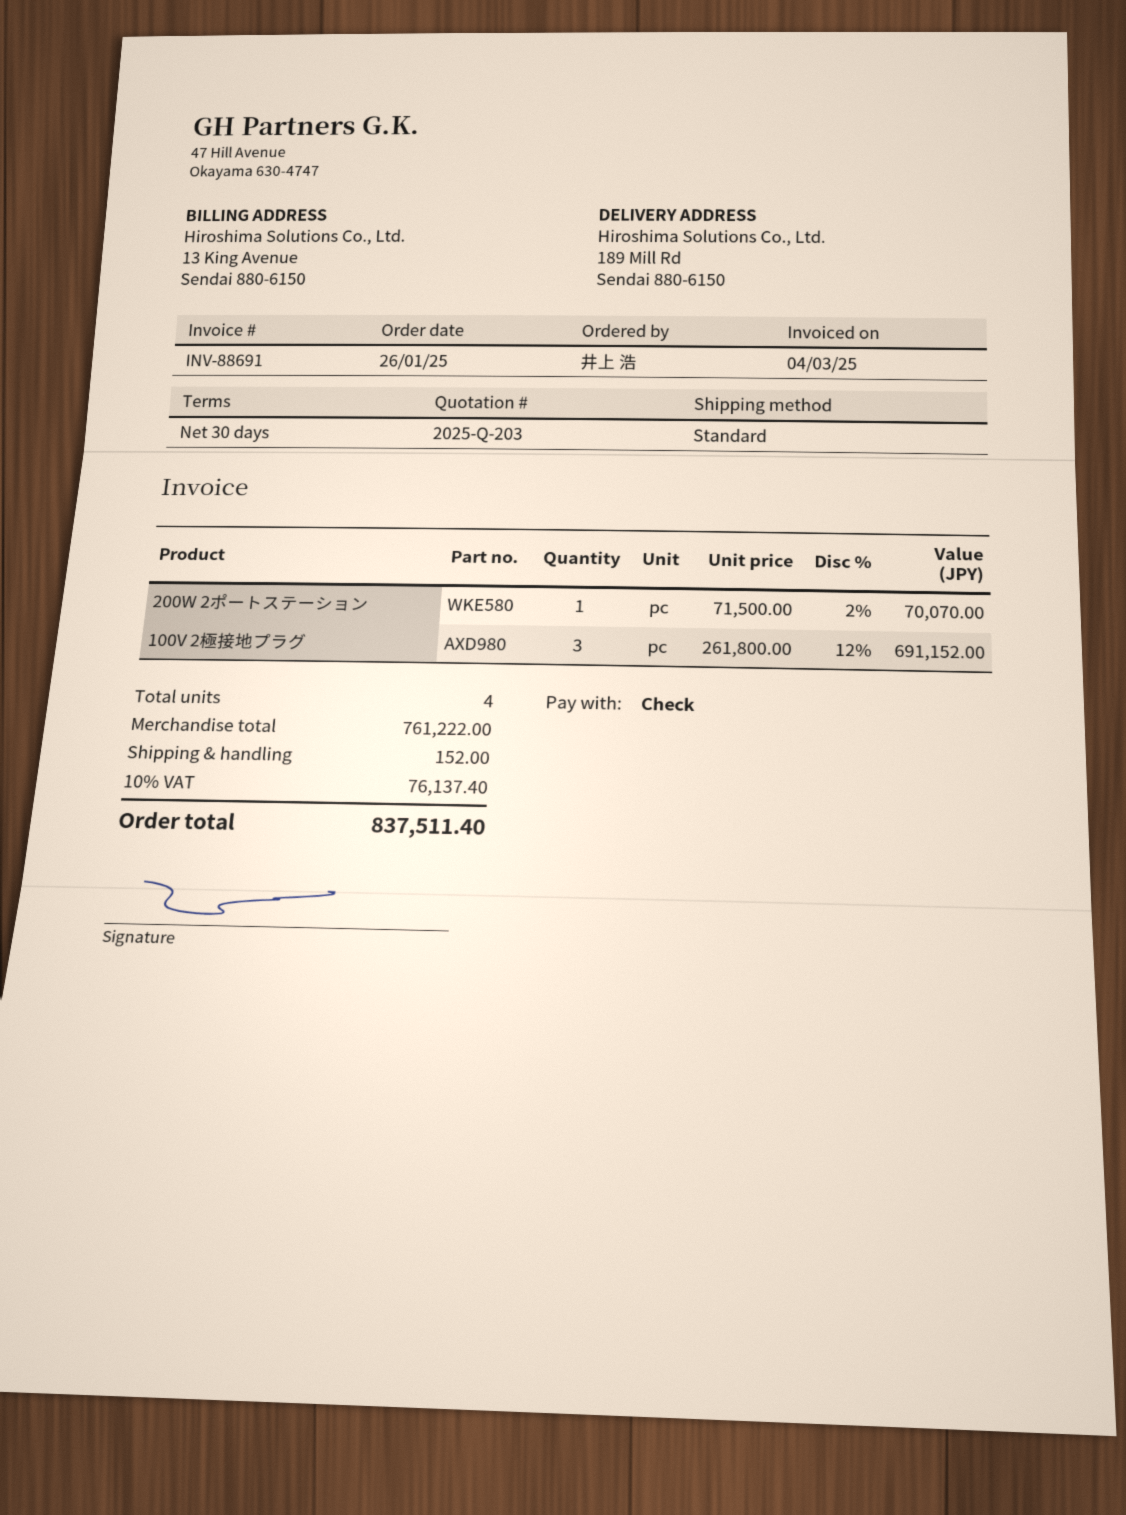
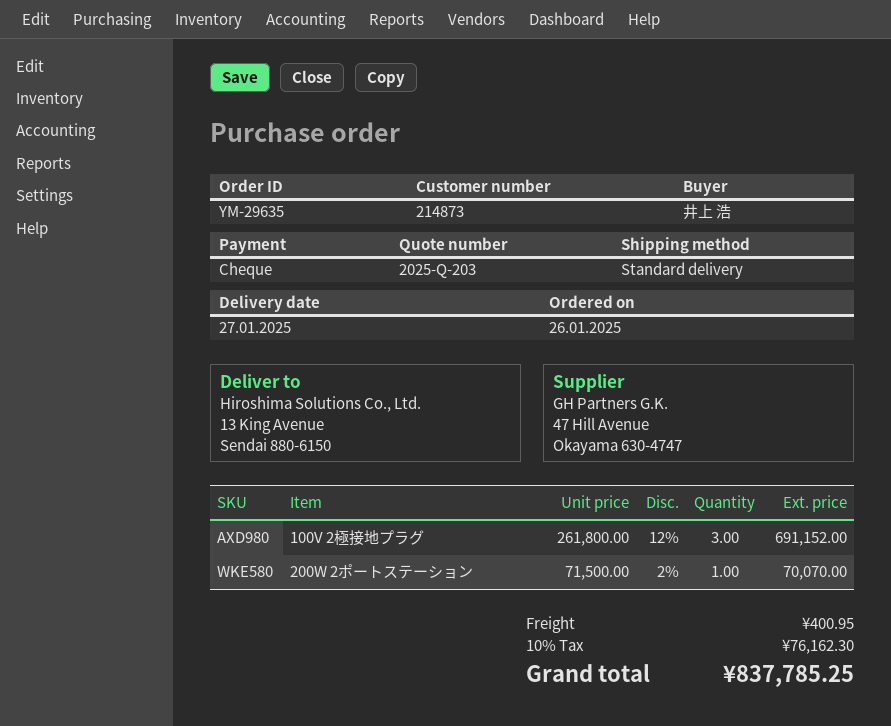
ship to: 189 Mill Rd, Sendai 880-6150 -> 13 King Avenue, Sendai 880-6150
shipping: 152.00 -> 400.95
tax: 10% = 76137.40 -> 10% = 76162.30
total: 837511.40 -> 837785.25

